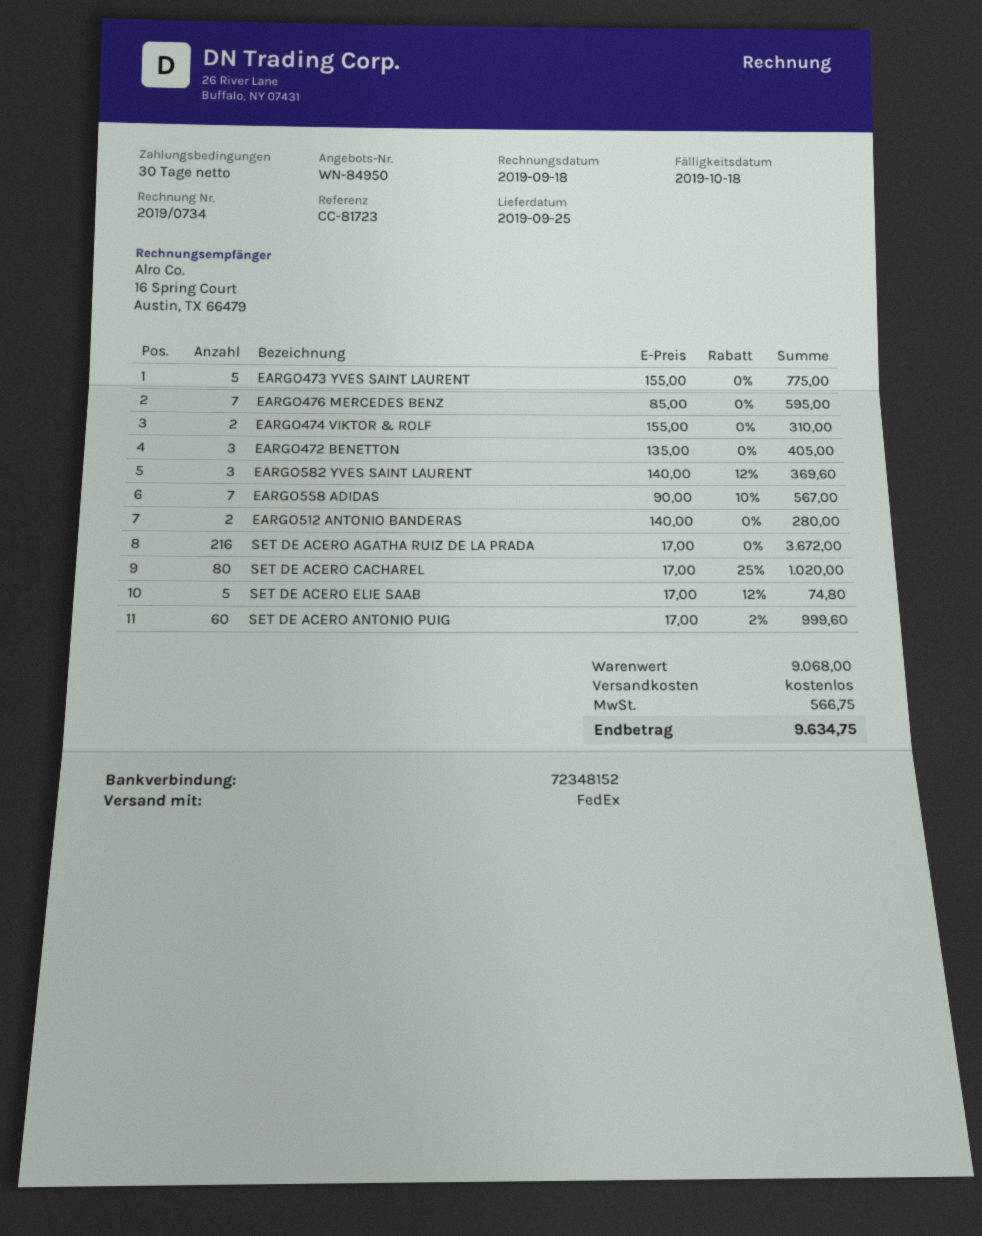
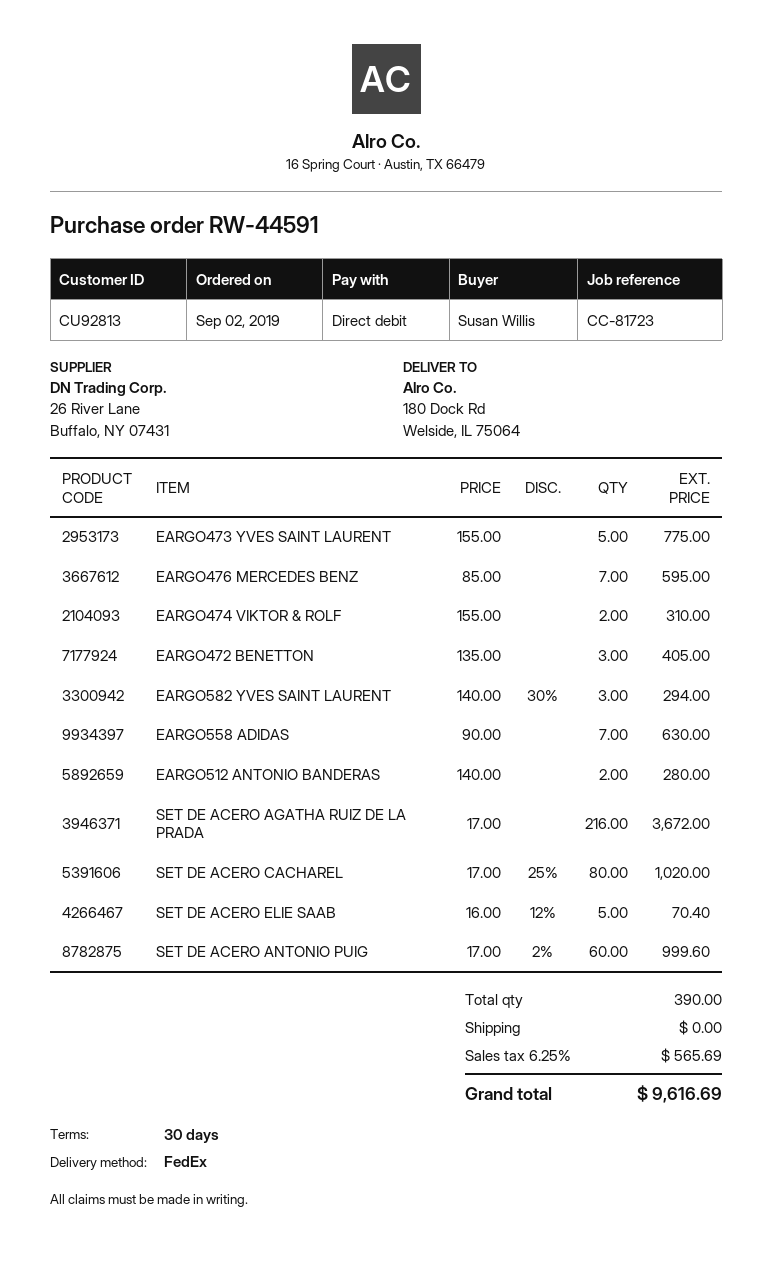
EARGO582 YVES SAINT LAURENT: 3 x 140.00 - 12% = 369.60 -> 3 x 140.00 - 30% = 294.00
EARGO558 ADIDAS: 7 x 90.00 - 10% = 567.00 -> 7 x 90.00 = 630.00
SET DE ACERO ELIE SAAB: 5 x 17.00 - 12% = 74.80 -> 5 x 16.00 - 12% = 70.40
tax: 566.75 -> 565.69
total: 9634.75 -> 9616.69

